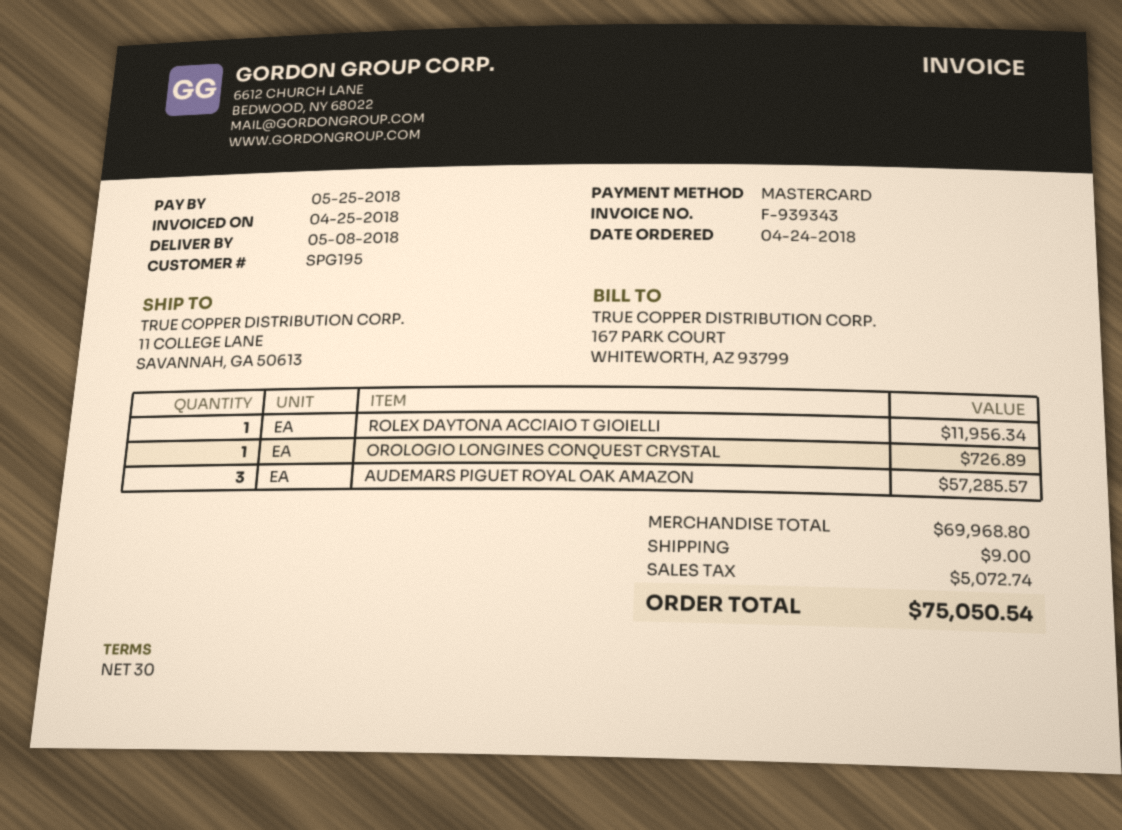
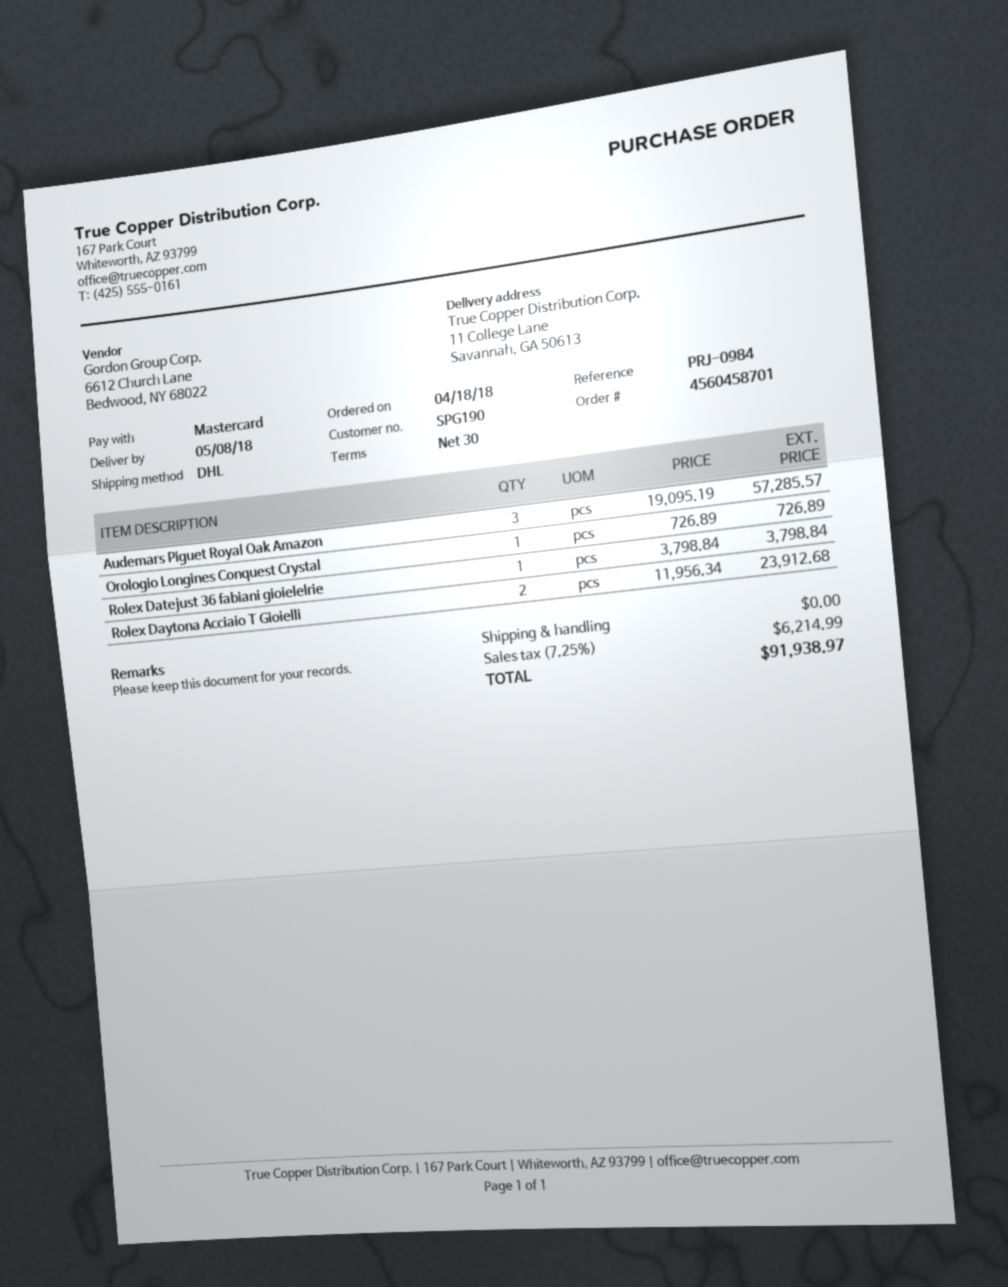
order date: 2018-04-24 -> 2018-04-18
customer number: SPG195 -> SPG190
ROLEX DAYTONA ACCIAIO T GIOIELLI: 1 for 11956.34 -> 2 for 23912.68
Rolex Datejust 36 fabiani gioielelrie: none -> 1 for 3798.84
shipping: 9.00 -> 0.00
tax: 5072.74 -> 6214.99
total: 75050.54 -> 91938.97

